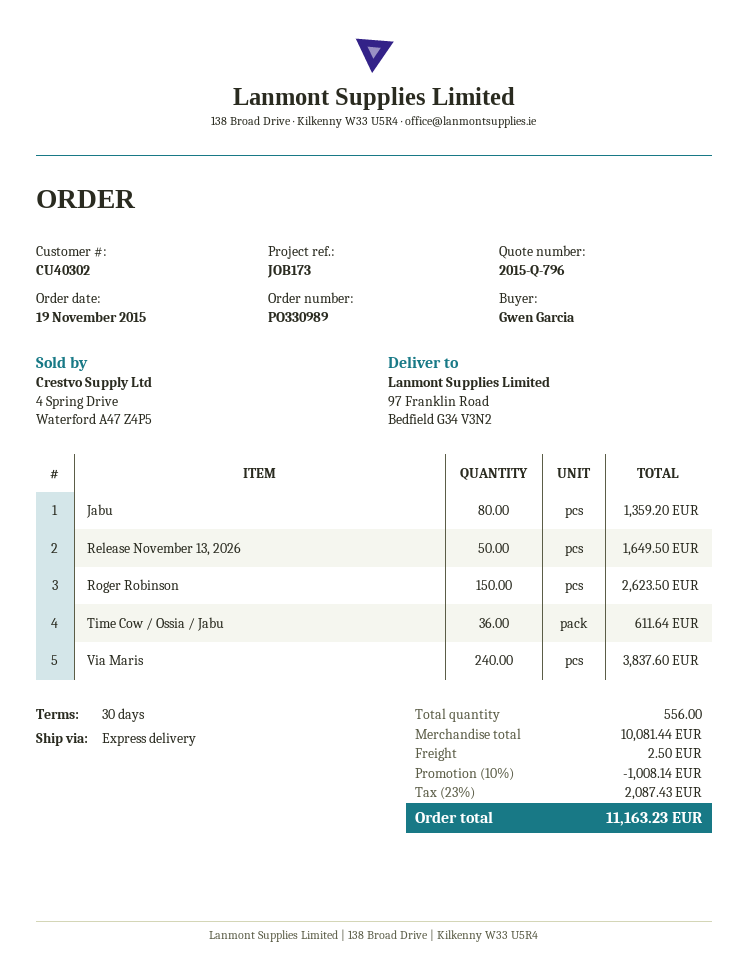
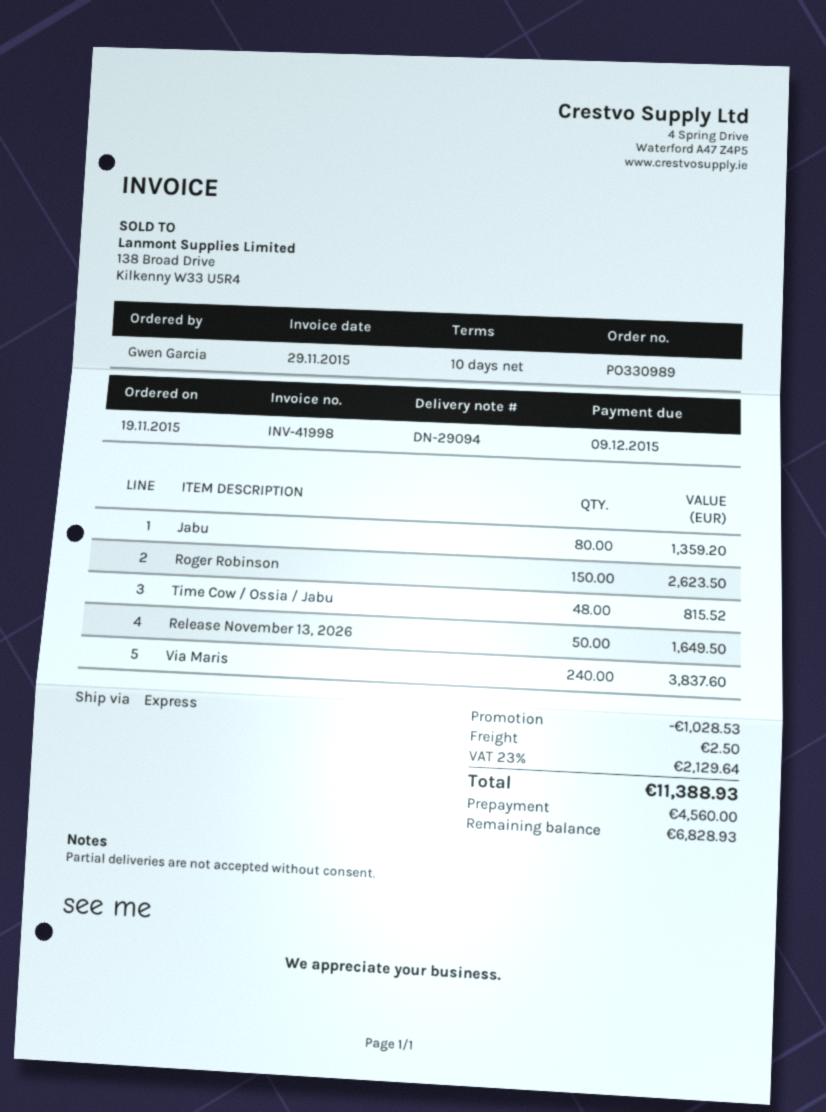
payment terms: 30 days -> 10 days
Time Cow / Ossia / Jabu: 36 for 611.64 -> 48 for 815.52
discount: 1008.14 -> 1028.53
tax: 23% = 2087.43 -> 23% = 2129.64
total: 11163.23 -> 11388.93

